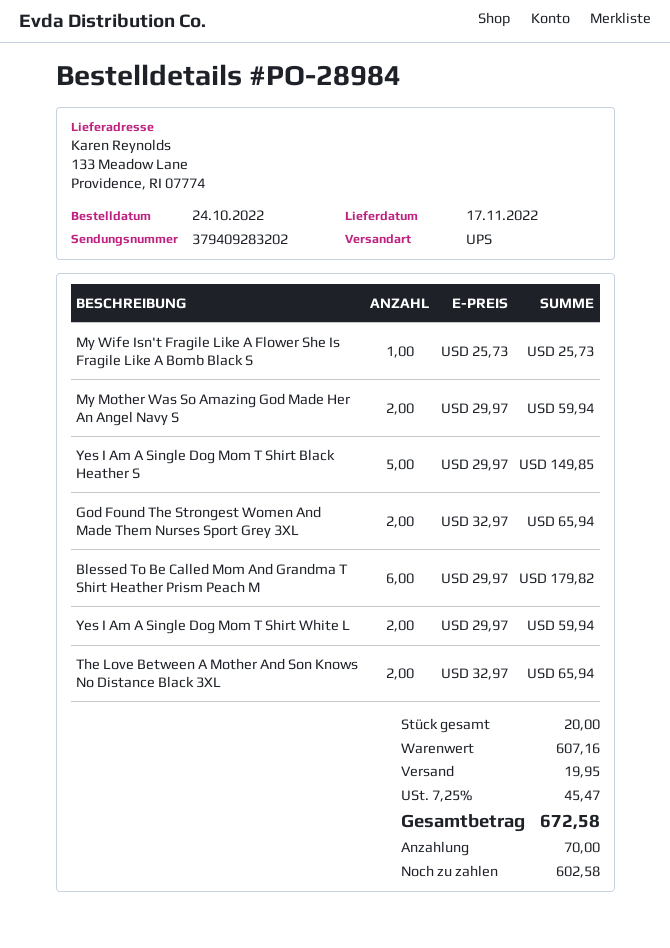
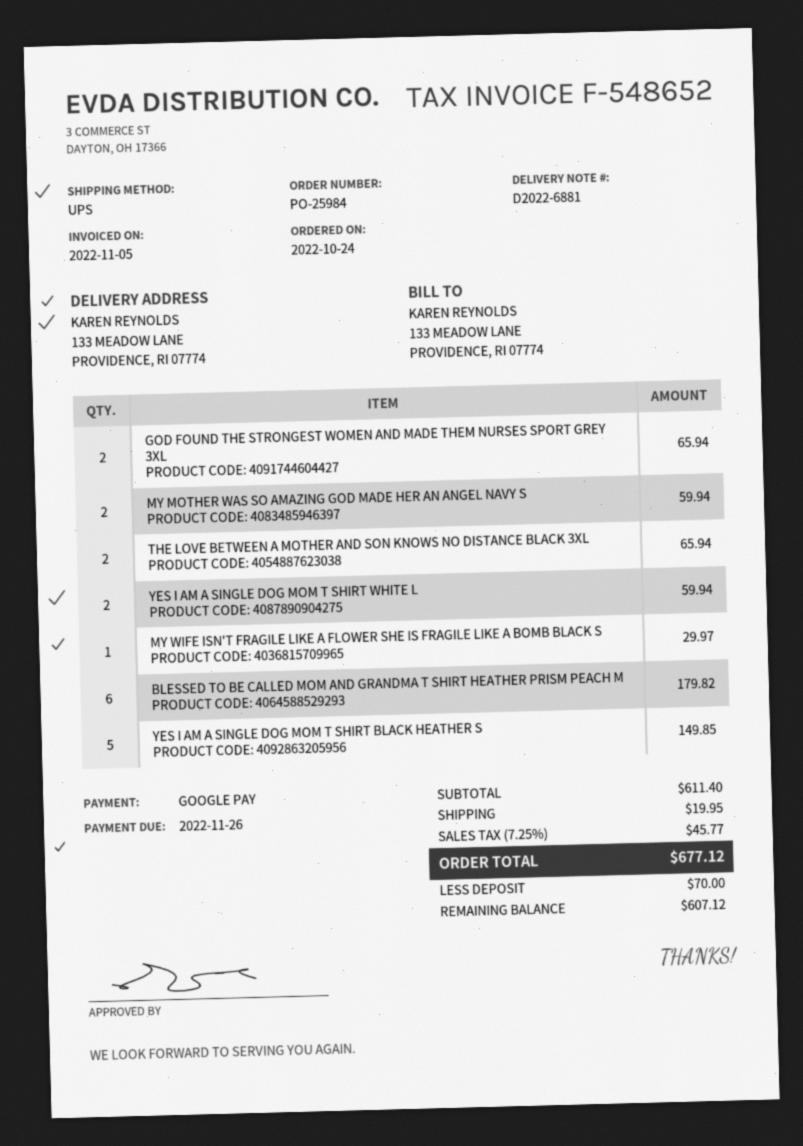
order number: PO-28984 -> PO-25984
My Wife Isn't Fragile Like A Flower She Is Fragile Like A Bomb Black S: 1 for 25.73 -> 1 for 29.97
subtotal: 607.16 -> 611.40
tax: 7.25% = 45.47 -> 7.25% = 45.77
total: 672.58 -> 677.12
balance: 602.58 -> 607.12

